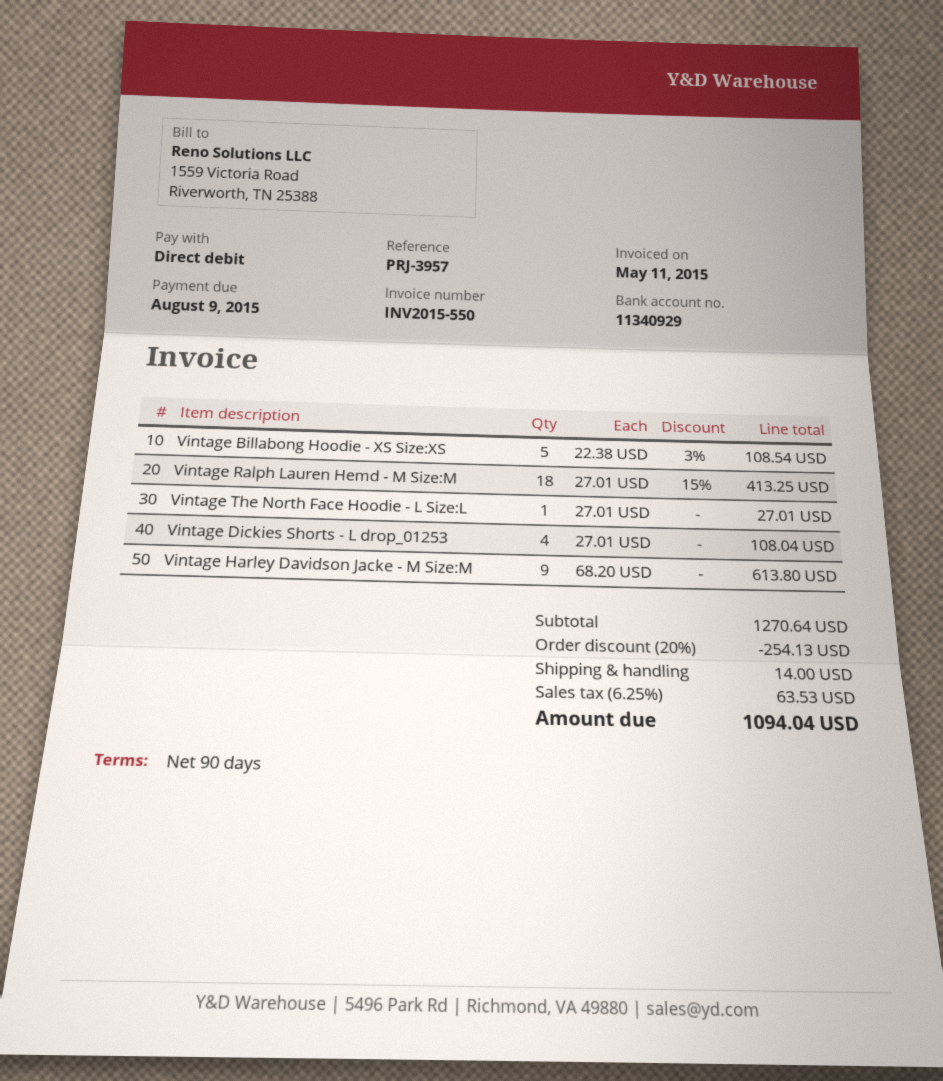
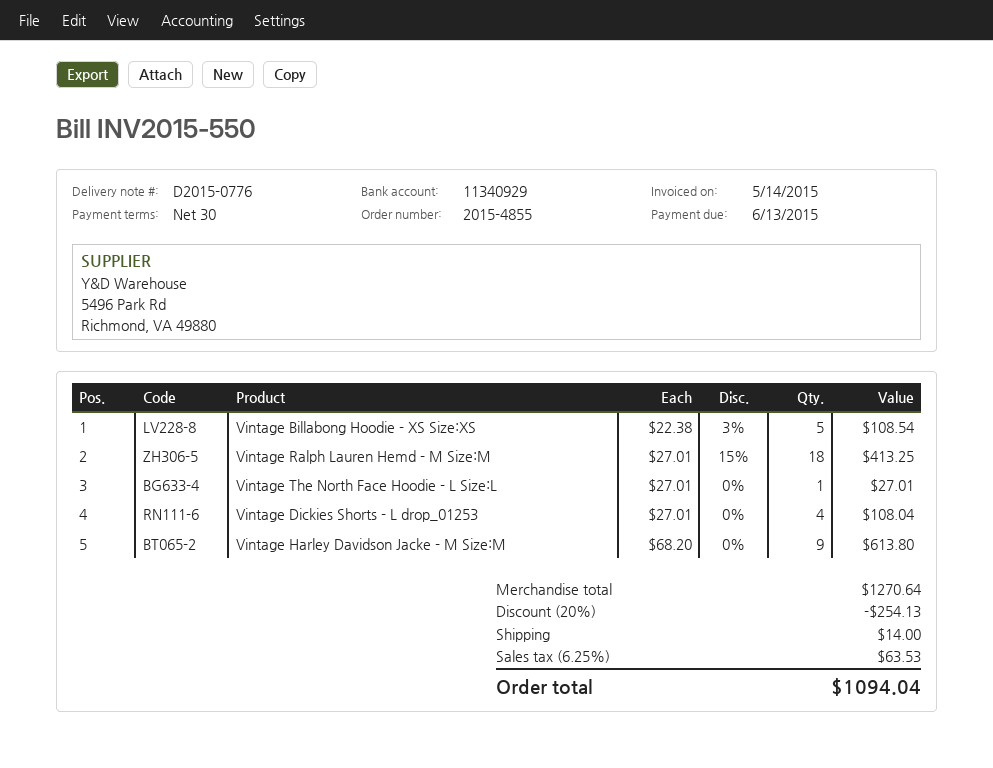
invoice date: 2015-05-11 -> 2015-05-14
payment terms: 90 days -> 30 days
due date: 2015-08-09 -> 2015-06-13

